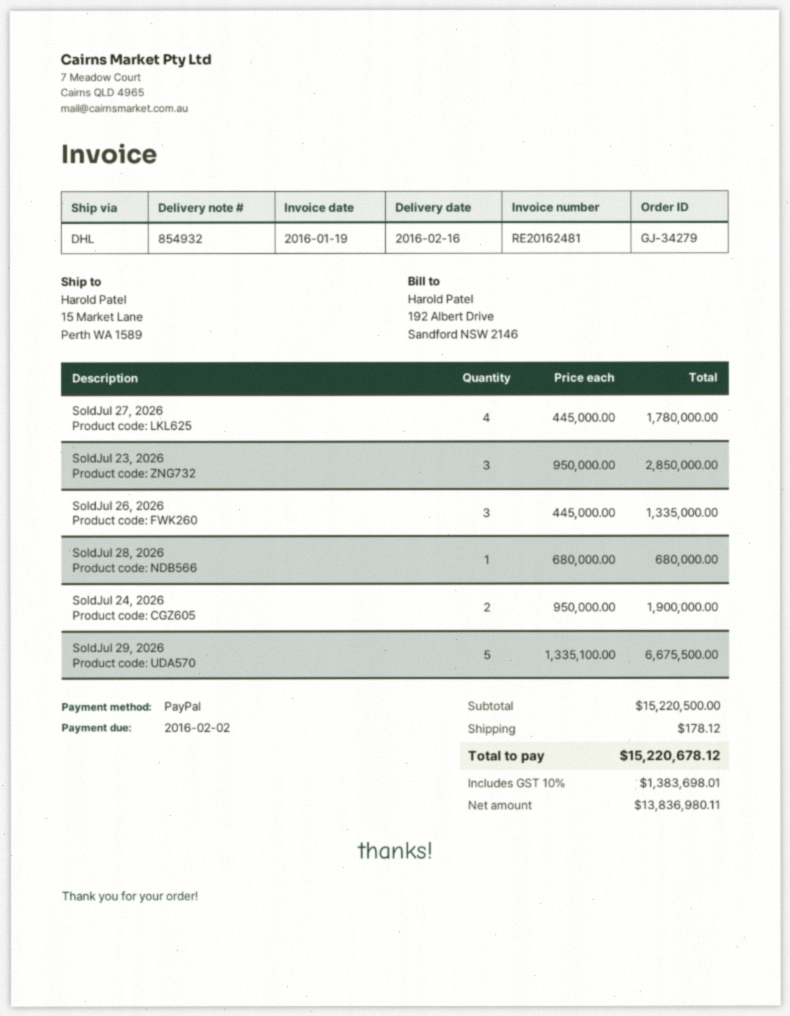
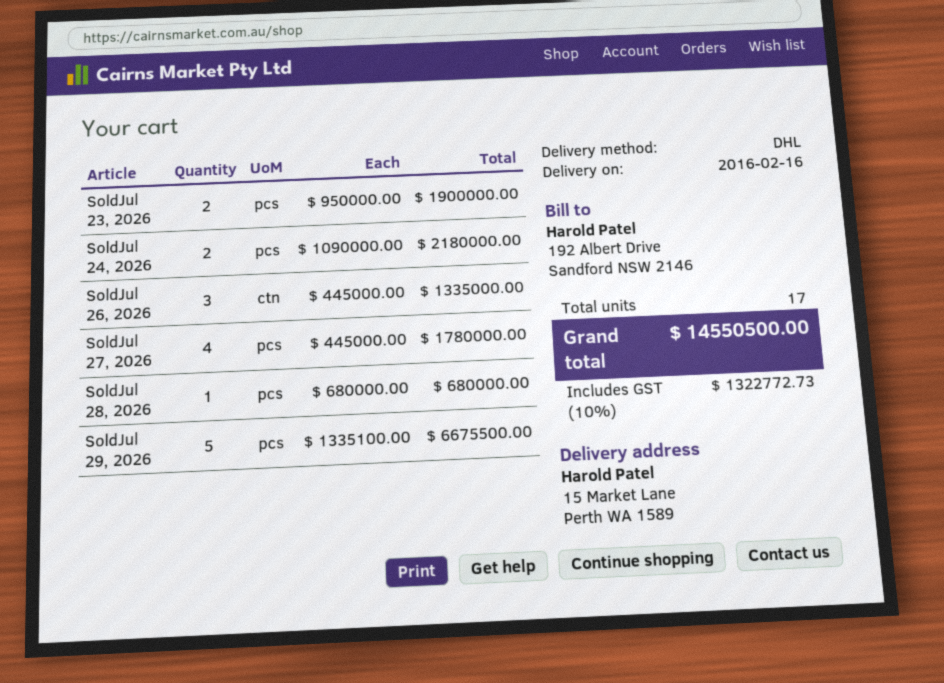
SoldJul 23, 2026: 3 x 950000.00 = 2850000.00 -> 2 x 950000.00 = 1900000.00
SoldJul 24, 2026: 2 x 950000.00 = 1900000.00 -> 2 x 1090000.00 = 2180000.00
shipping: 178.12 -> none
tax: 10% = 1383698.01 -> 10% = 1322772.73
total: 15220678.12 -> 14550500.00

